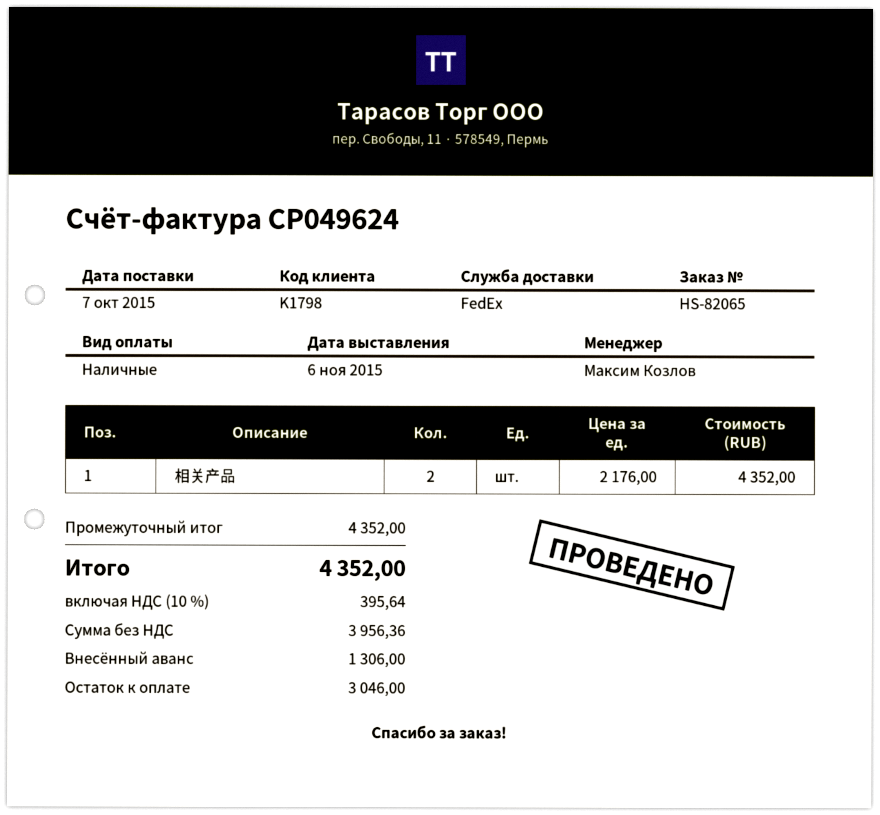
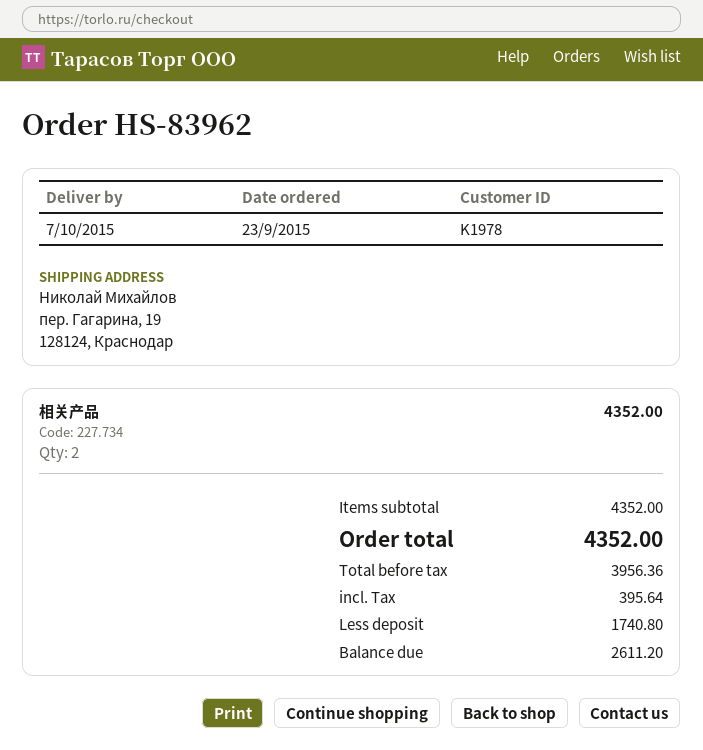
order number: HS-82065 -> HS-83962
customer number: K1798 -> K1978
deposit: 1306.00 -> 1740.80
balance: 3046.00 -> 2611.20

